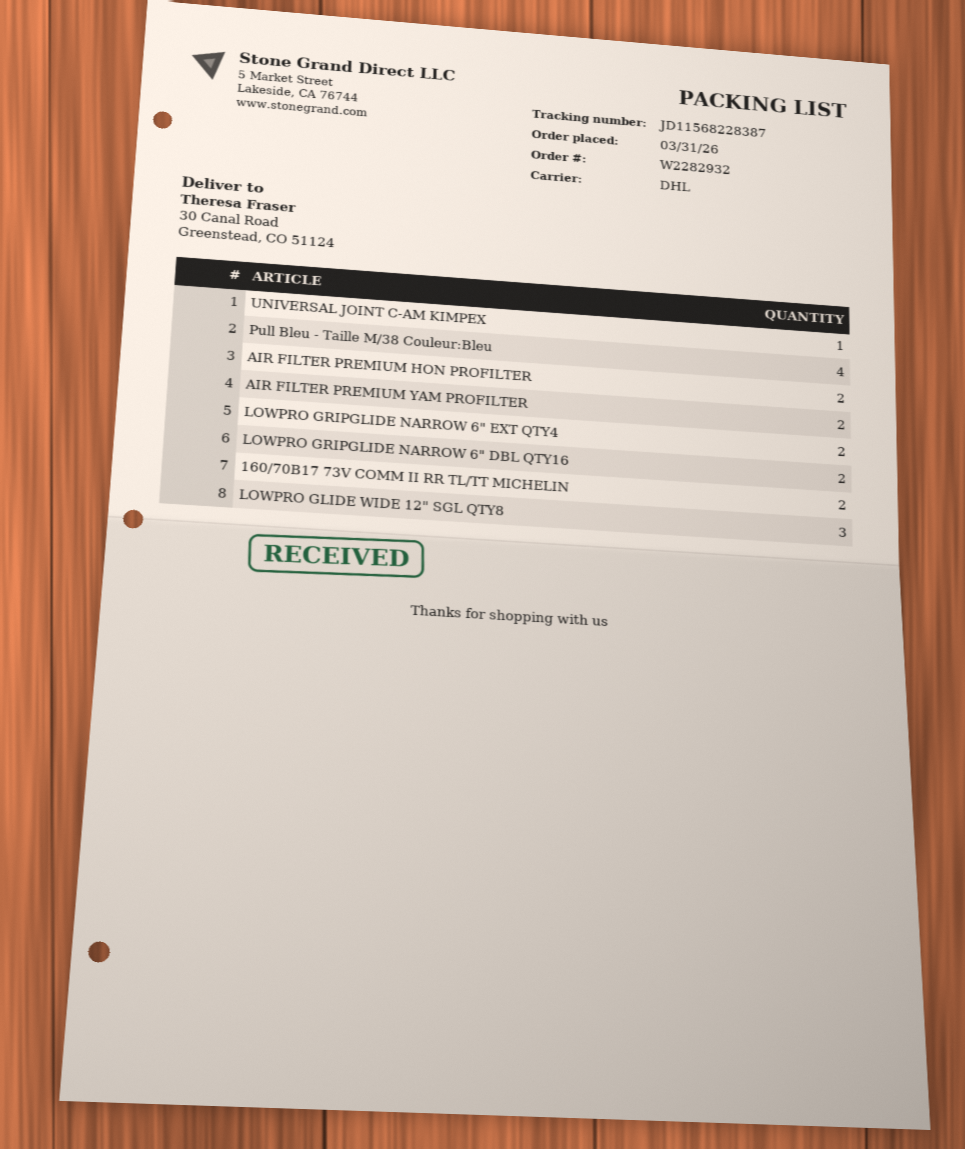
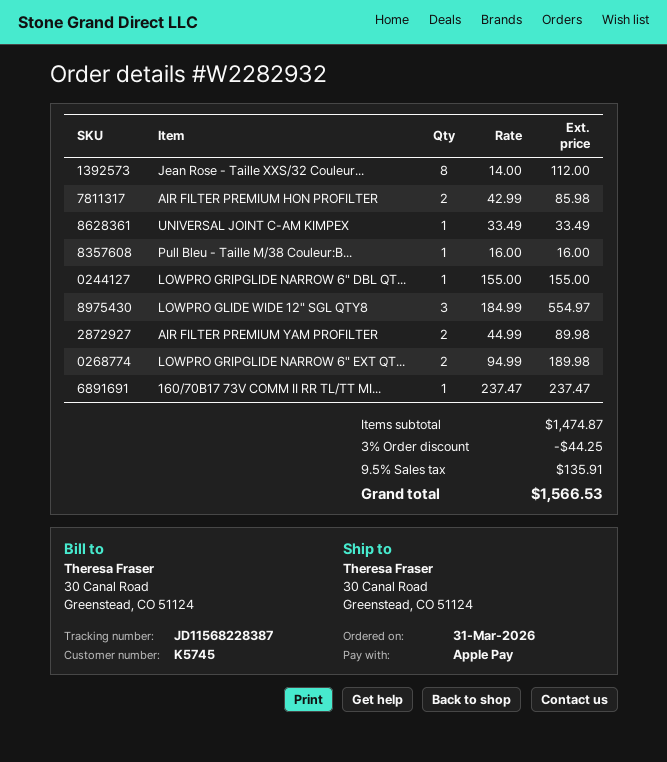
Pull Bleu - Taille M/38 Couleur:Bleu: 4 -> 1
LOWPRO GRIPGLIDE NARROW 6" DBL QTY16: 2 -> 1
160/70B17 73V COMM II RR TL/TT MICHELIN: 2 -> 1
Jean Rose - Taille XXS/32 Couleur...: none -> 8

